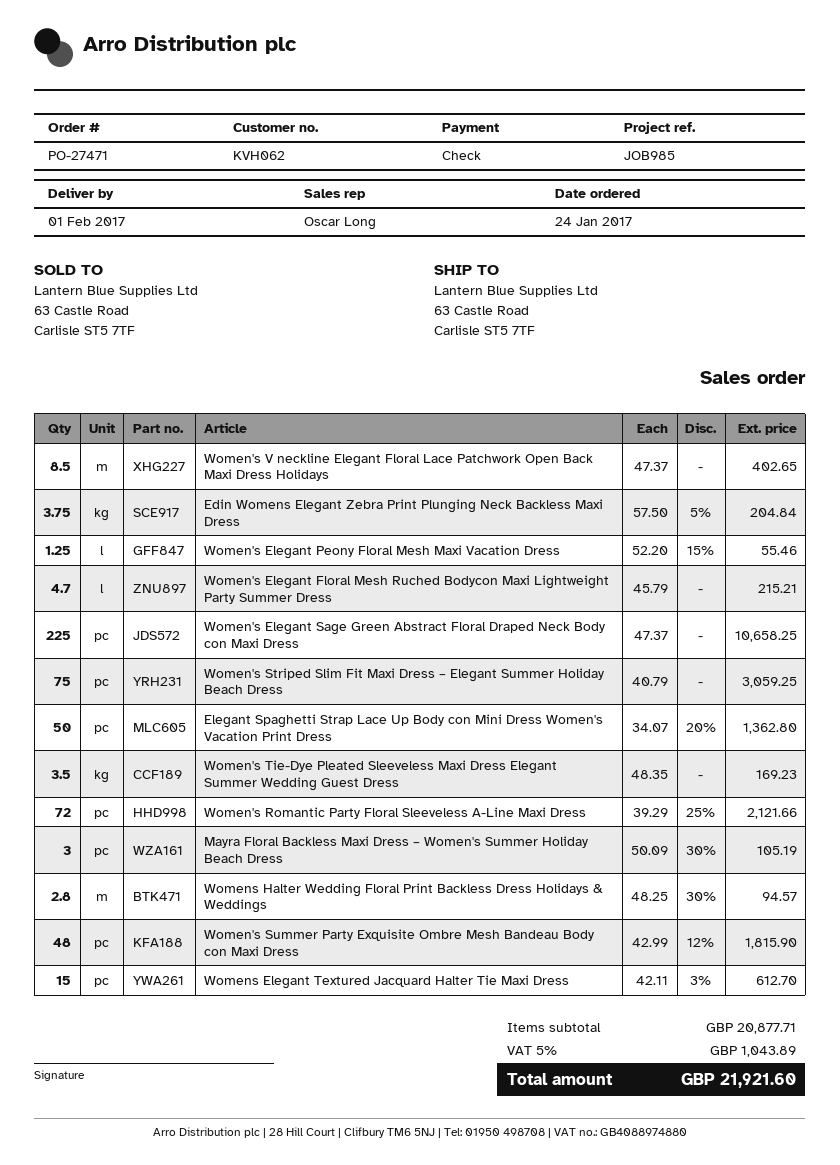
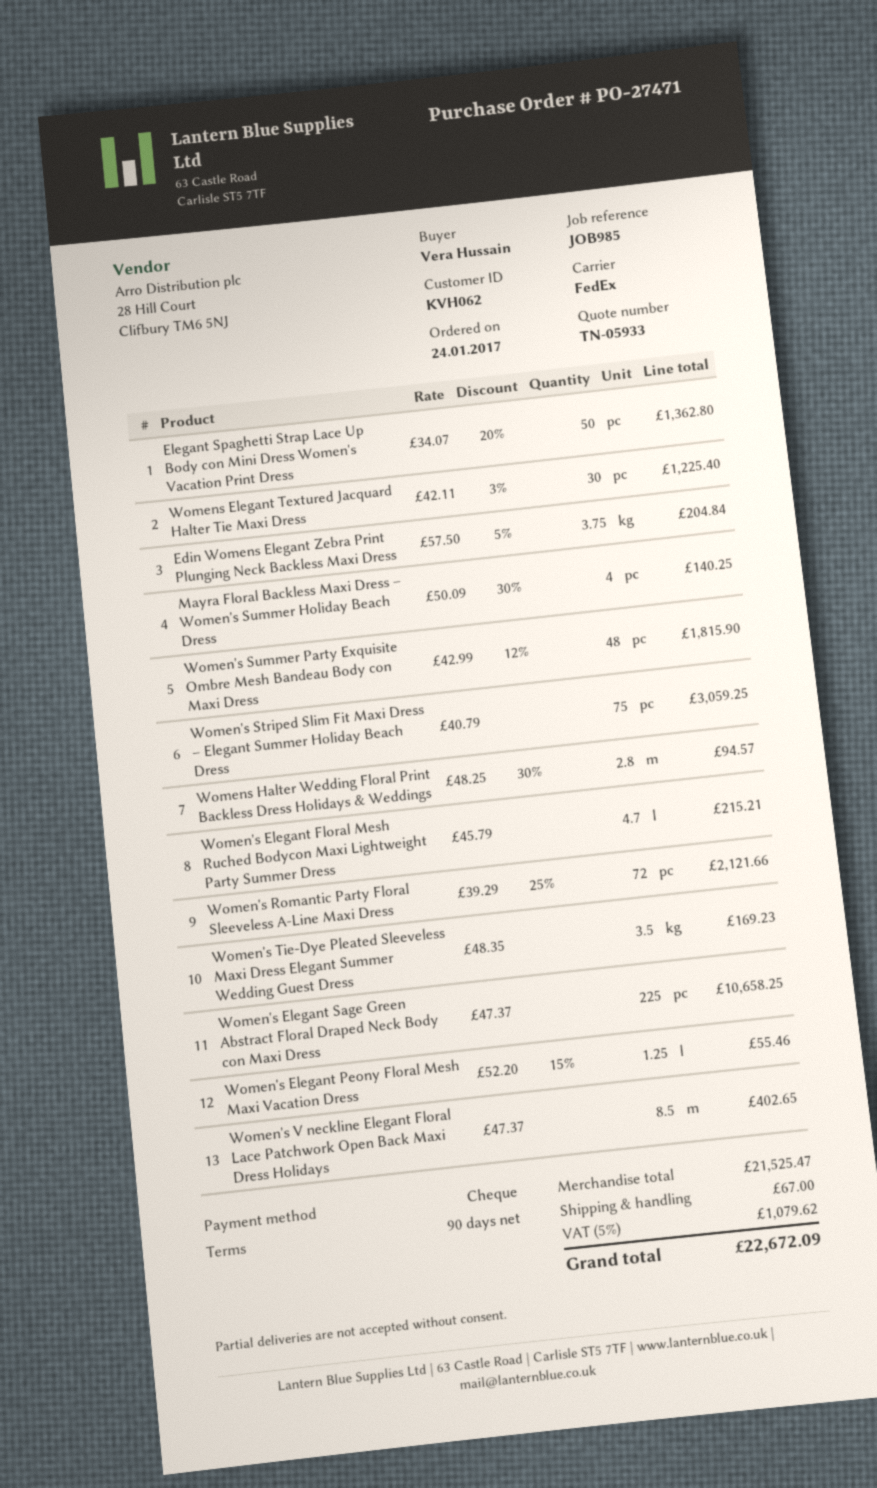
Mayra Floral Backless Maxi Dress – Women's Summer Holiday Beach Dress: 3 x 50.09 - 30% = 105.19 -> 4 x 50.09 - 30% = 140.25
Womens Elegant Textured Jacquard Halter Tie Maxi Dress: 15 x 42.11 - 3% = 612.70 -> 30 x 42.11 - 3% = 1225.40
subtotal: 20877.71 -> 21525.47
shipping: none -> 67.00
tax: 5% = 1043.89 -> 5% = 1079.62
total: 21921.60 -> 22672.09

